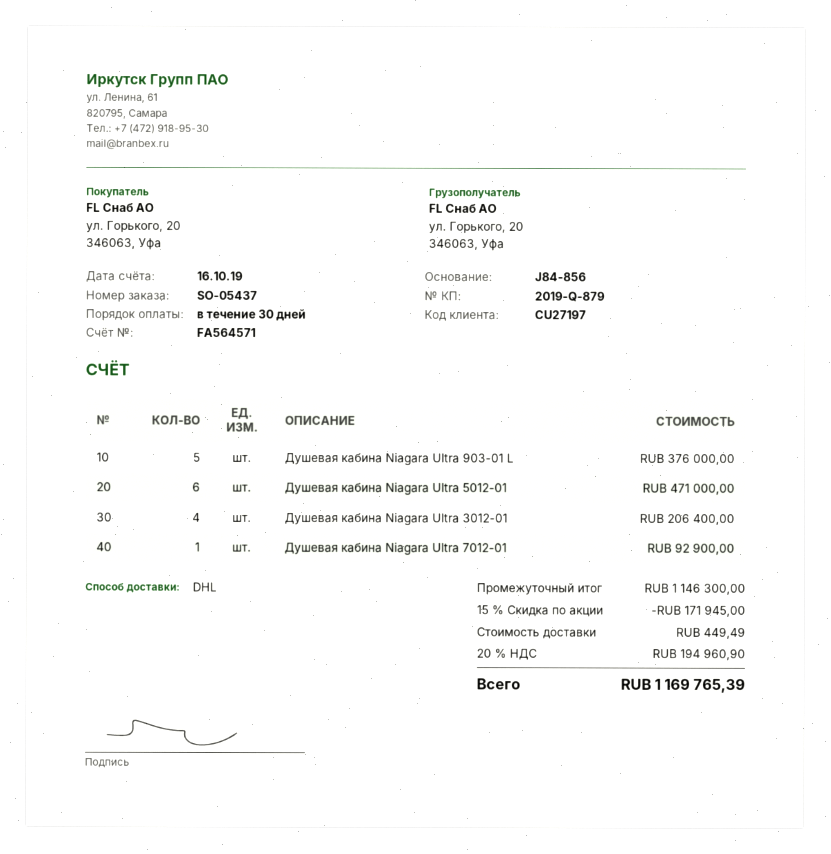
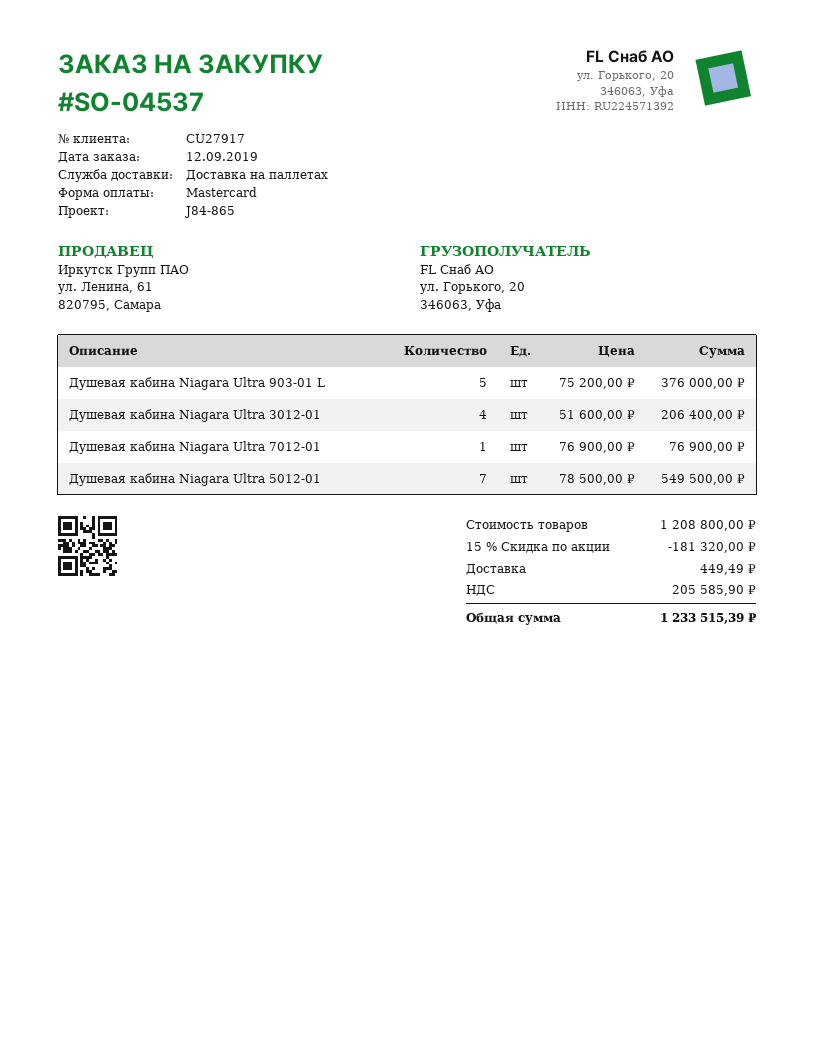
order number: SO-05437 -> SO-04537
customer number: CU27197 -> CU27917
reference: J84-856 -> J84-865
shipping method: DHL -> pallet freight
Душевая кабина Niagara Ultra 5012-01: 6 for 471000.00 -> 7 for 549500.00
Душевая кабина Niagara Ultra 7012-01: 1 for 92900.00 -> 1 for 76900.00
subtotal: 1146300.00 -> 1208800.00
discount: 15% = 171945.00 -> 15% = 181320.00
tax: 194960.90 -> 205585.90
total: 1169765.39 -> 1233515.39

